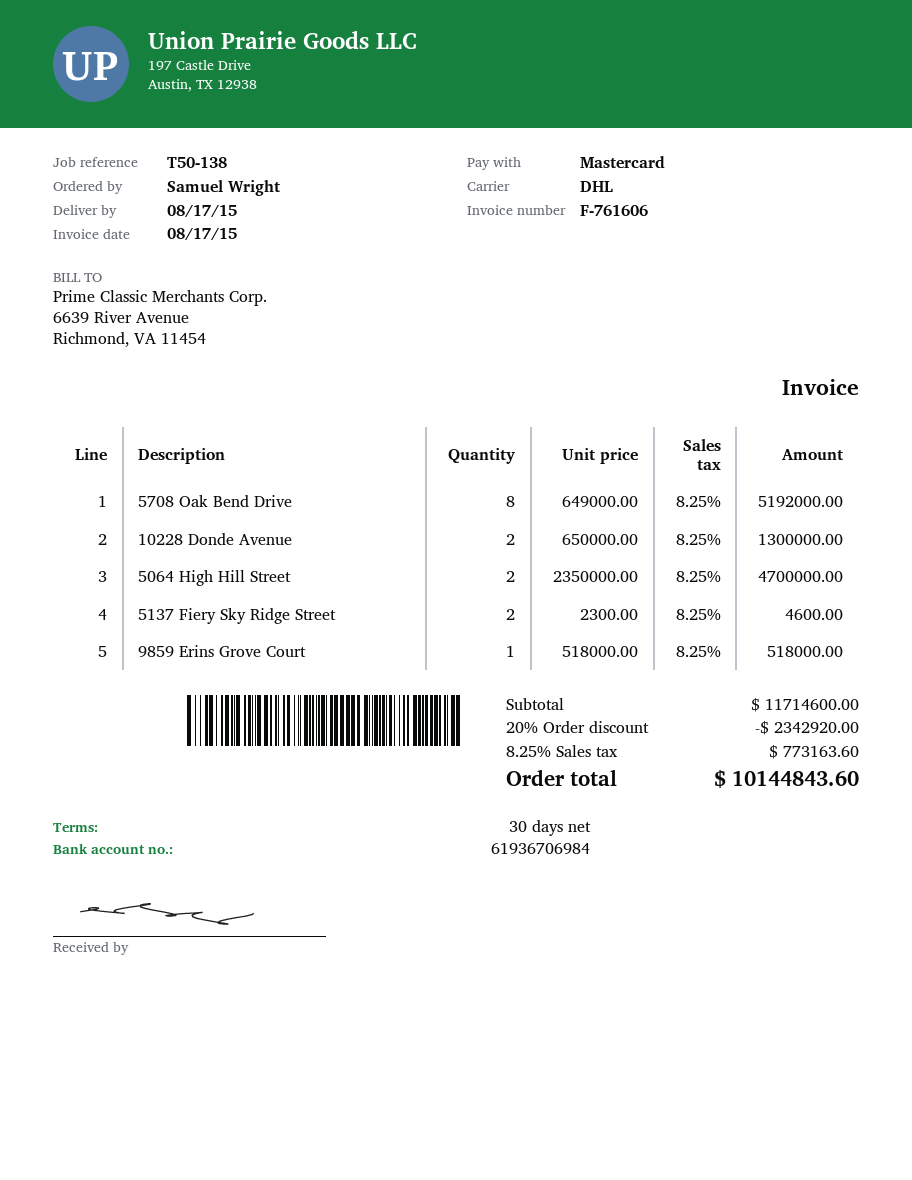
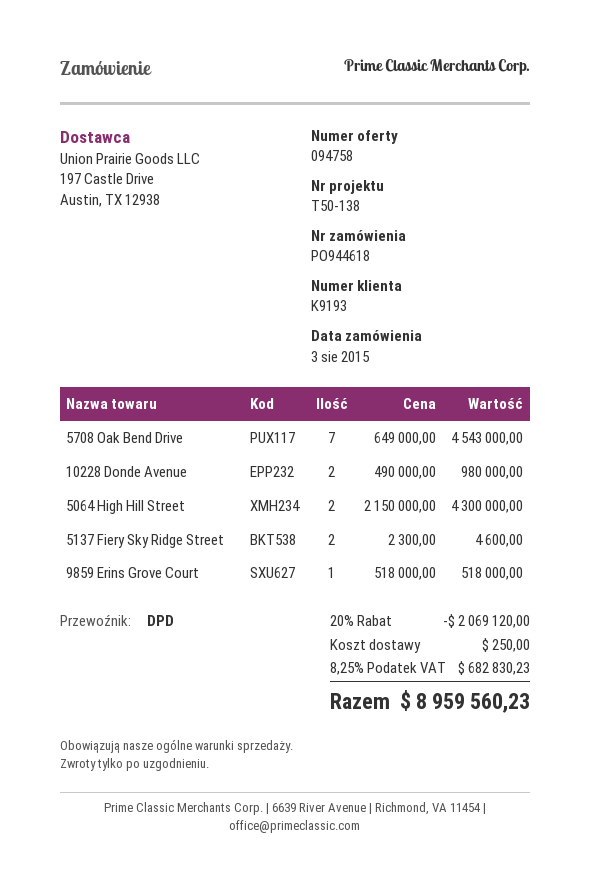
shipping method: DHL -> DPD
5708 Oak Bend Drive: 8 x 649000.00 = 5192000.00 -> 7 x 649000.00 = 4543000.00
10228 Donde Avenue: 2 x 650000.00 = 1300000.00 -> 2 x 490000.00 = 980000.00
5064 High Hill Street: 2 x 2350000.00 = 4700000.00 -> 2 x 2150000.00 = 4300000.00
discount: 20% = 2342920.00 -> 20% = 2069120.00
shipping: none -> 250.00
tax: 8.25% = 773163.60 -> 8.25% = 682830.23
total: 10144843.60 -> 8959560.23

